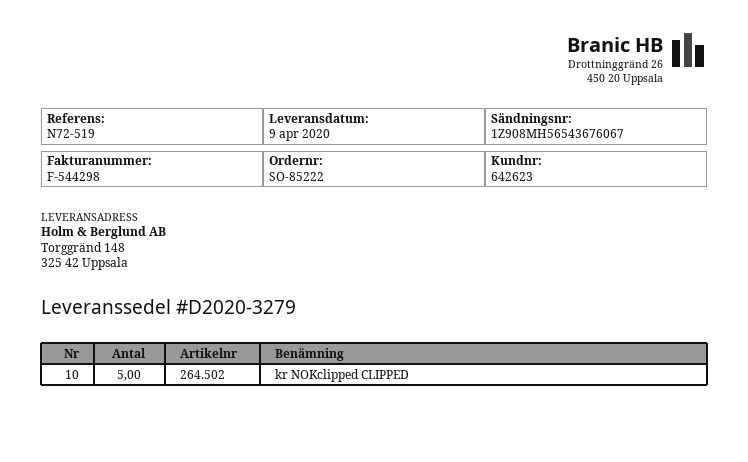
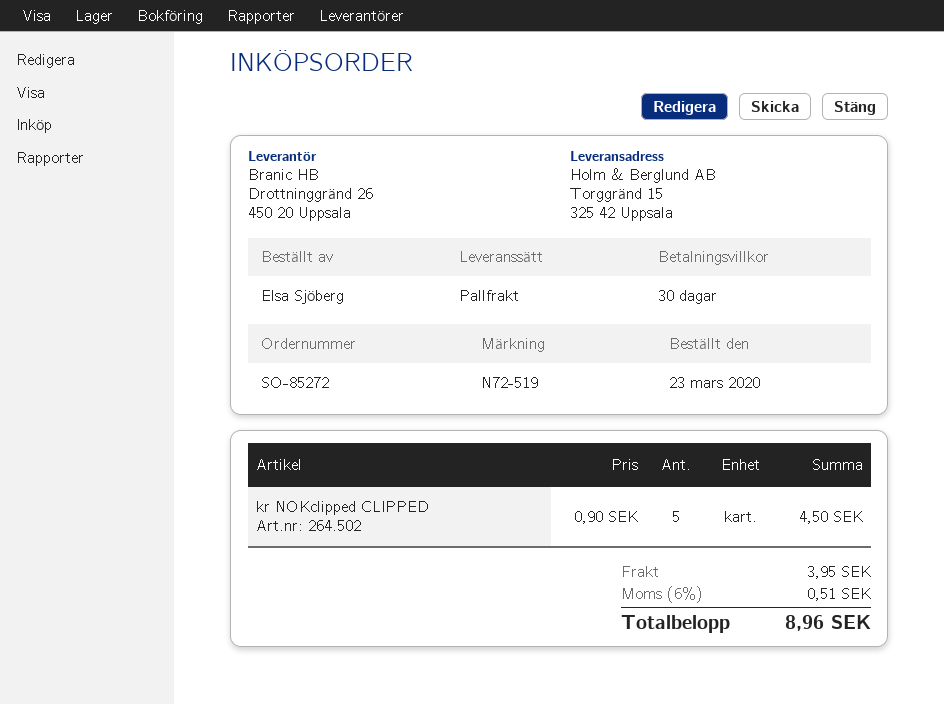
order number: SO-85222 -> SO-85272
ship to: Torggränd 148, 325 42 Uppsala -> Torggränd 15, 325 42 Uppsala

